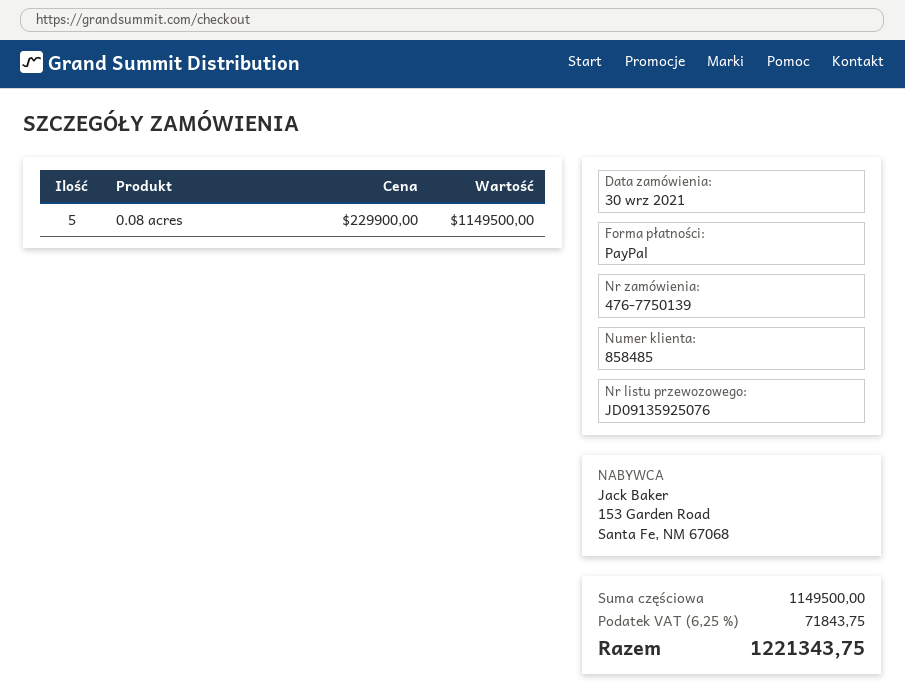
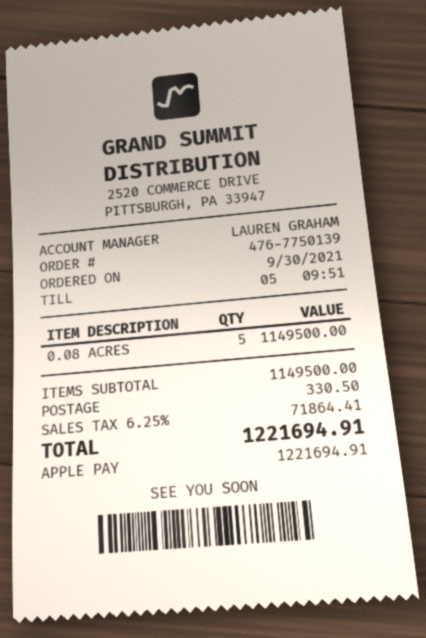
payment method: PayPal -> Apple Pay
shipping: none -> 330.50
tax: 6.25% = 71843.75 -> 6.25% = 71864.41
total: 1221343.75 -> 1221694.91

